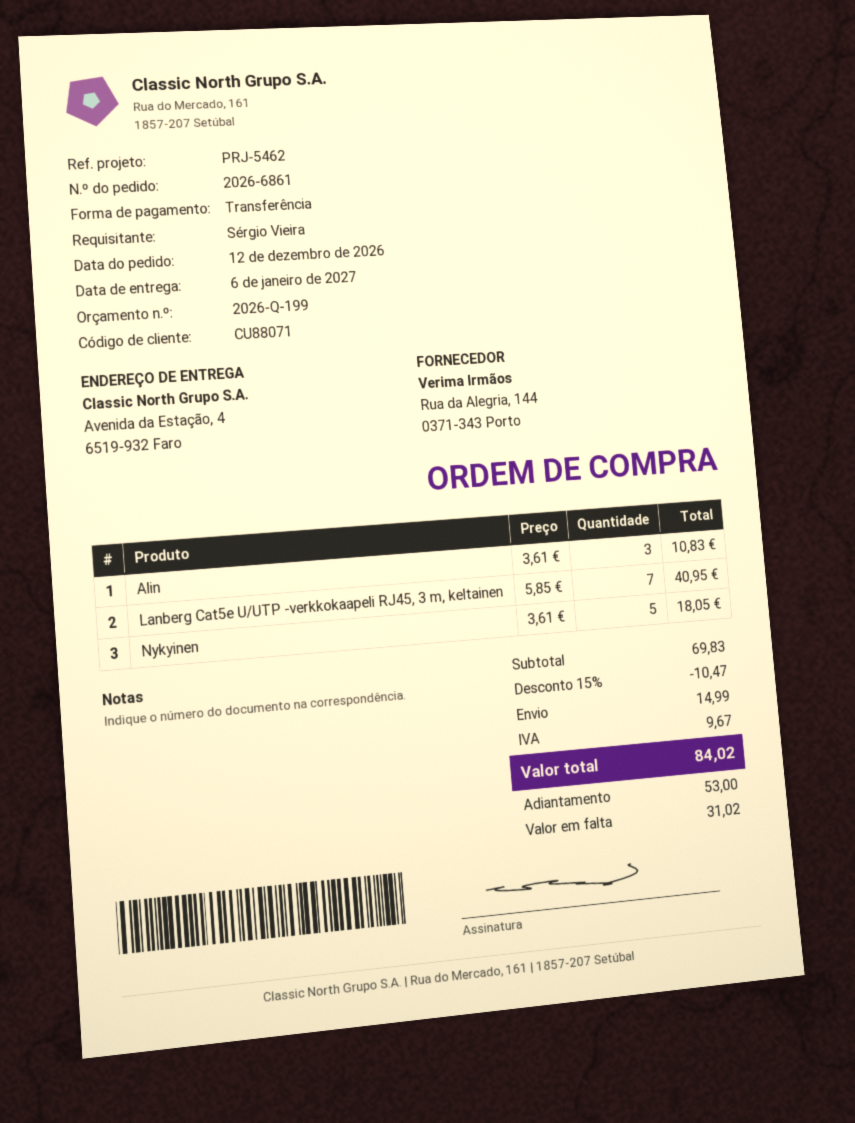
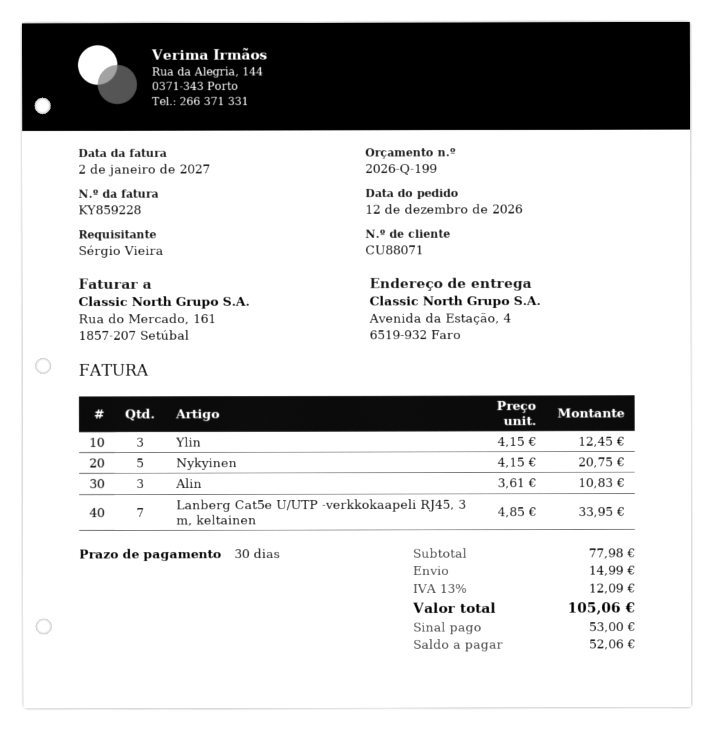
Lanberg Cat5e U/UTP -verkkokaapeli RJ45, 3 m, keltainen: 7 x 5.85 = 40.95 -> 7 x 4.85 = 33.95
Nykyinen: 5 x 3.61 = 18.05 -> 5 x 4.15 = 20.75
Ylin: none -> 3 x 4.15 = 12.45
subtotal: 69.83 -> 77.98
discount: 15% = 10.47 -> none
tax: 9.67 -> 12.09
total: 84.02 -> 105.06
balance: 31.02 -> 52.06

